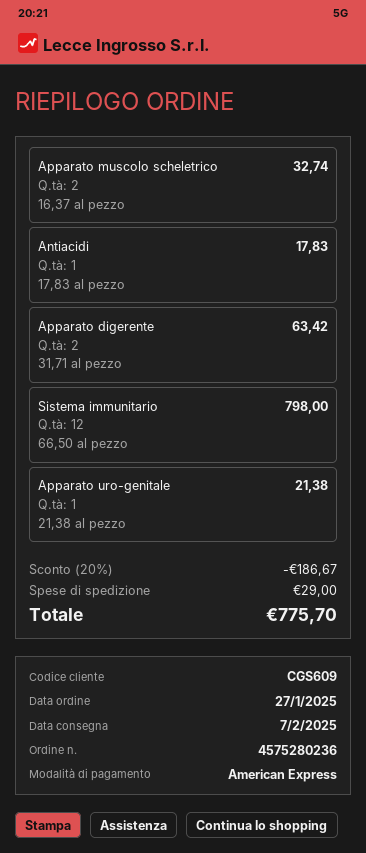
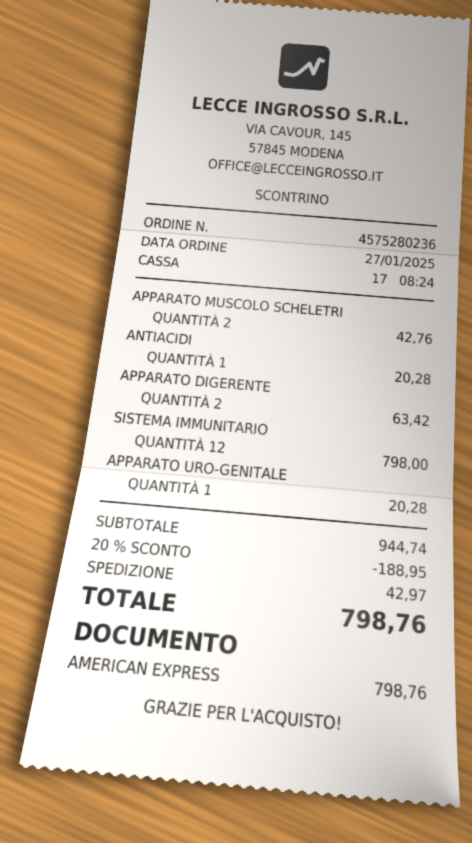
Apparato muscolo scheletrico: 2 for 32.74 -> 2 for 42.76
Antiacidi: 1 for 17.83 -> 1 for 20.28
Apparato uro-genitale: 1 for 21.38 -> 1 for 20.28
discount: 20% = 186.67 -> 20% = 188.95
shipping: 29.00 -> 42.97
total: 775.70 -> 798.76

